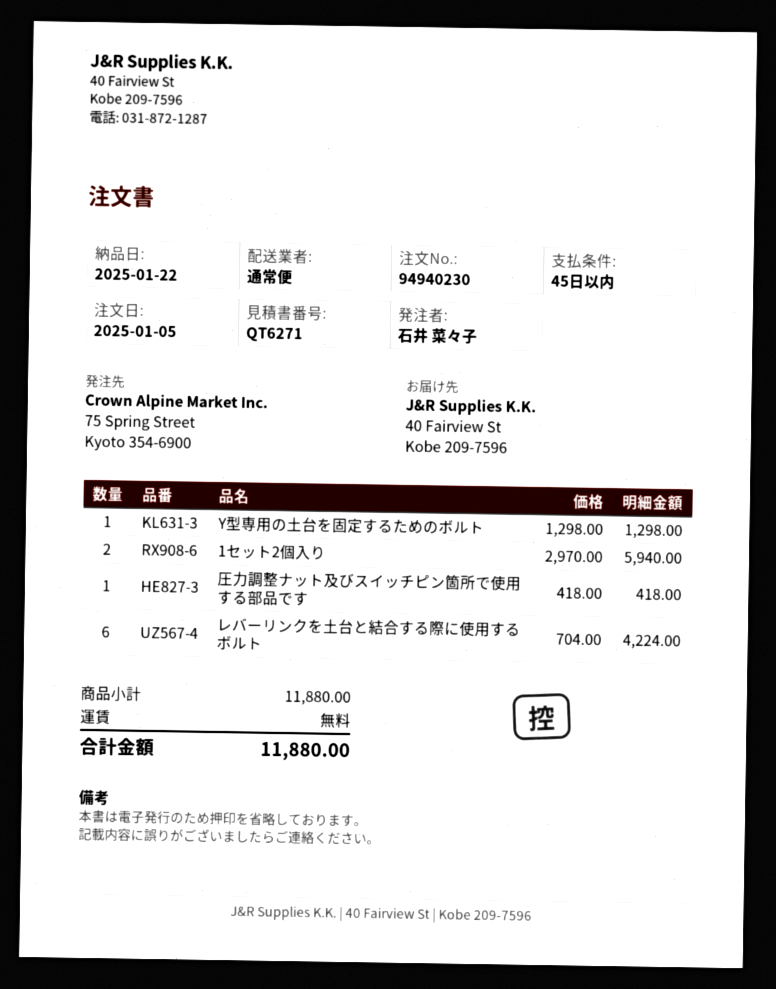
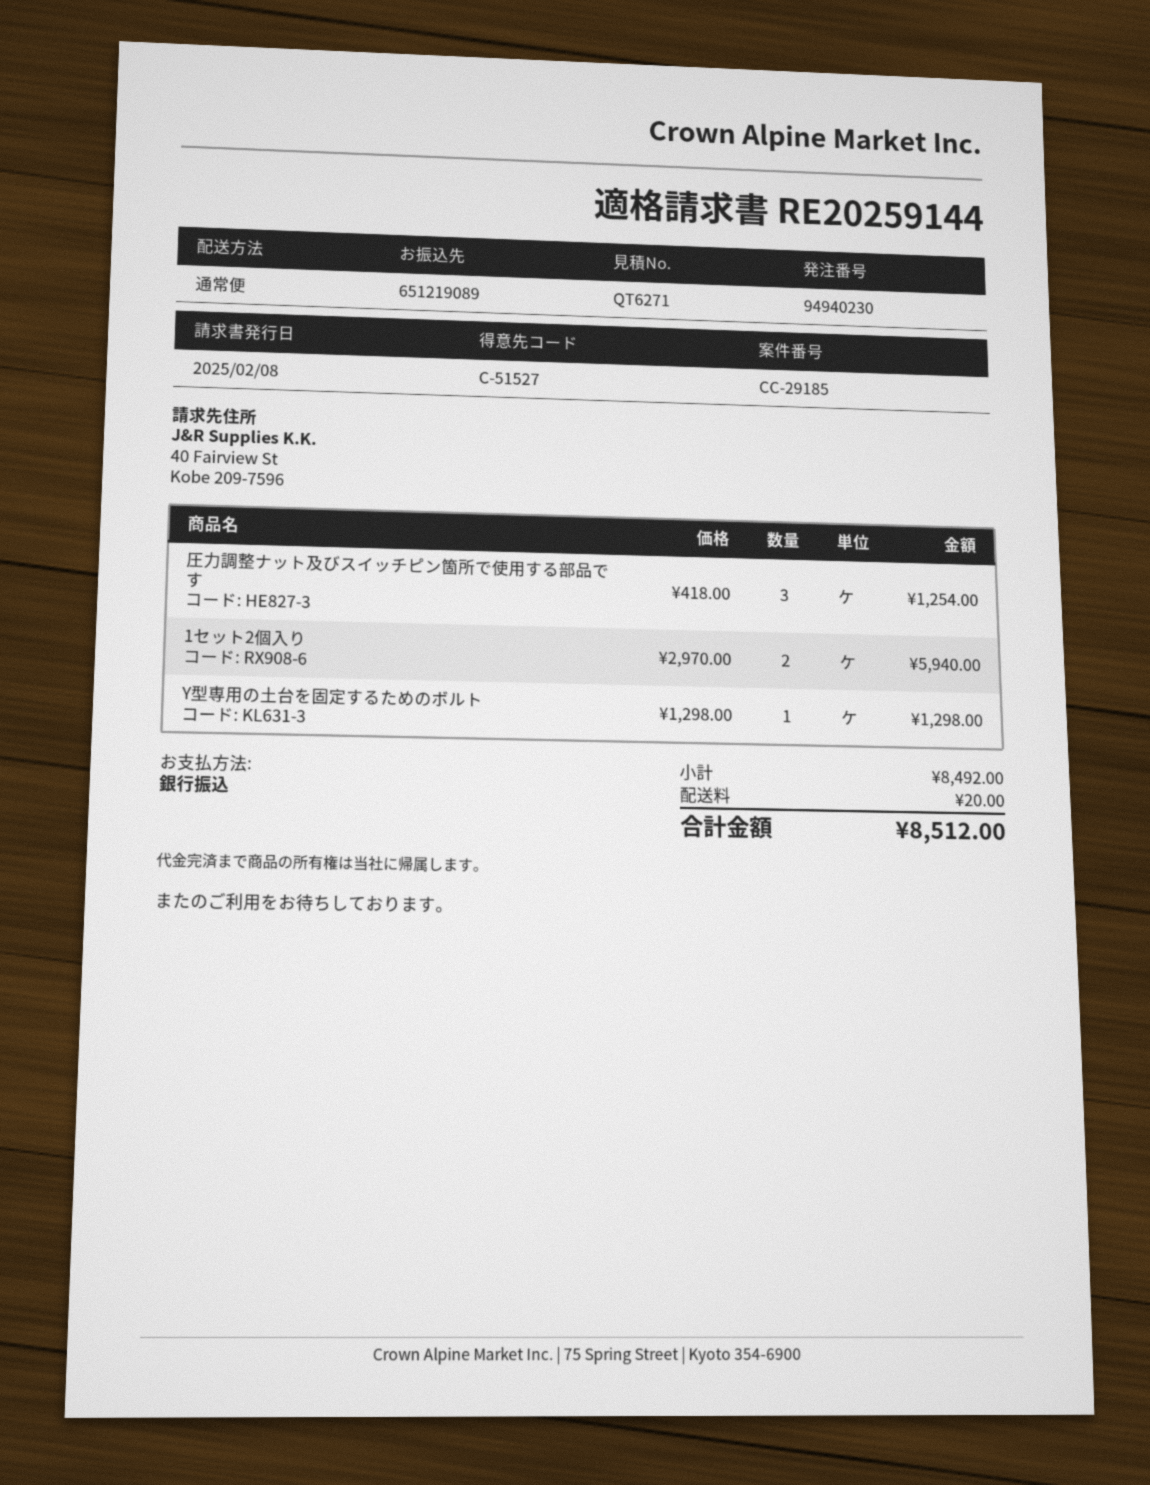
圧力調整ナット及びスイッチピン箇所で使用する部品です: 1 x 418.00 = 418.00 -> 3 x 418.00 = 1254.00
レバーリンクを土台と結合する際に使用するボルト: 6 x 704.00 = 4224.00 -> none
subtotal: 11880.00 -> 8492.00
shipping: 0.00 -> 20.00
total: 11880.00 -> 8512.00

